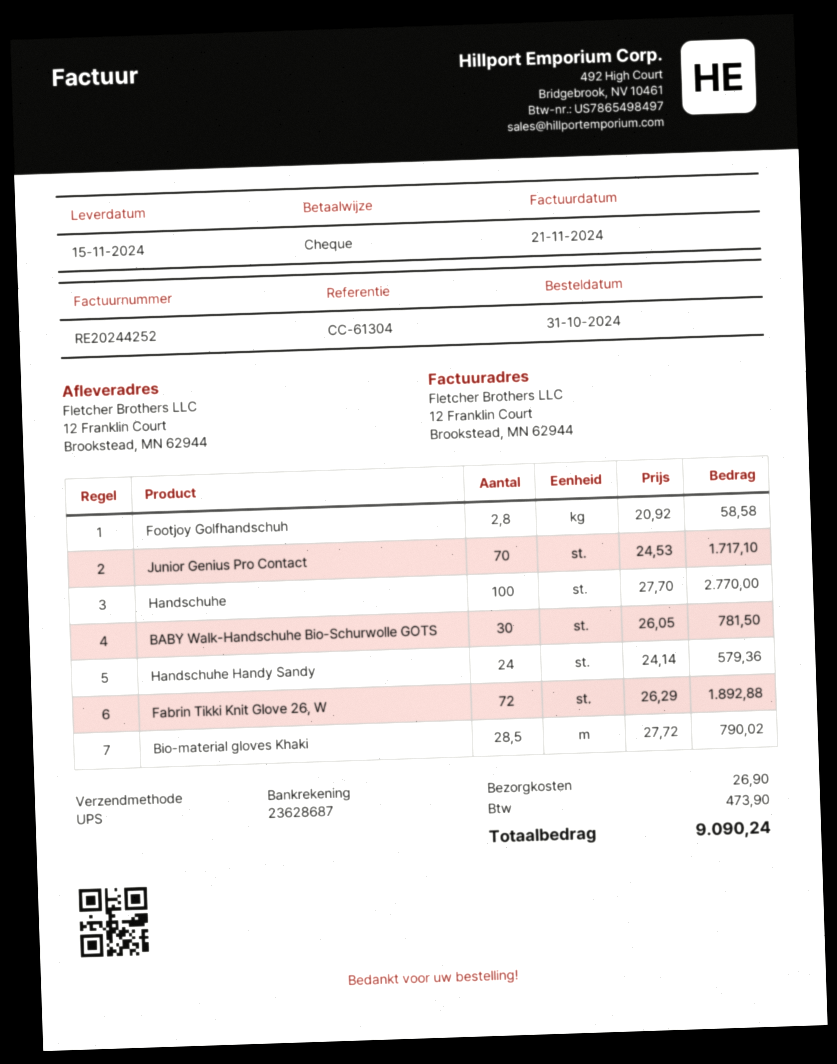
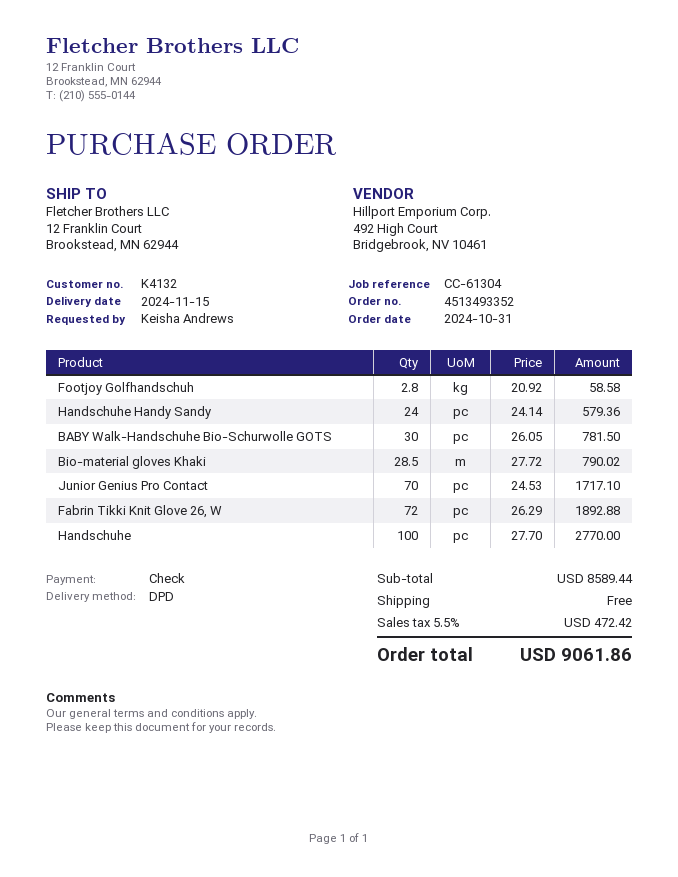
shipping method: UPS -> DPD
shipping: 26.90 -> 0.00
tax: 473.90 -> 472.42
total: 9090.24 -> 9061.86

